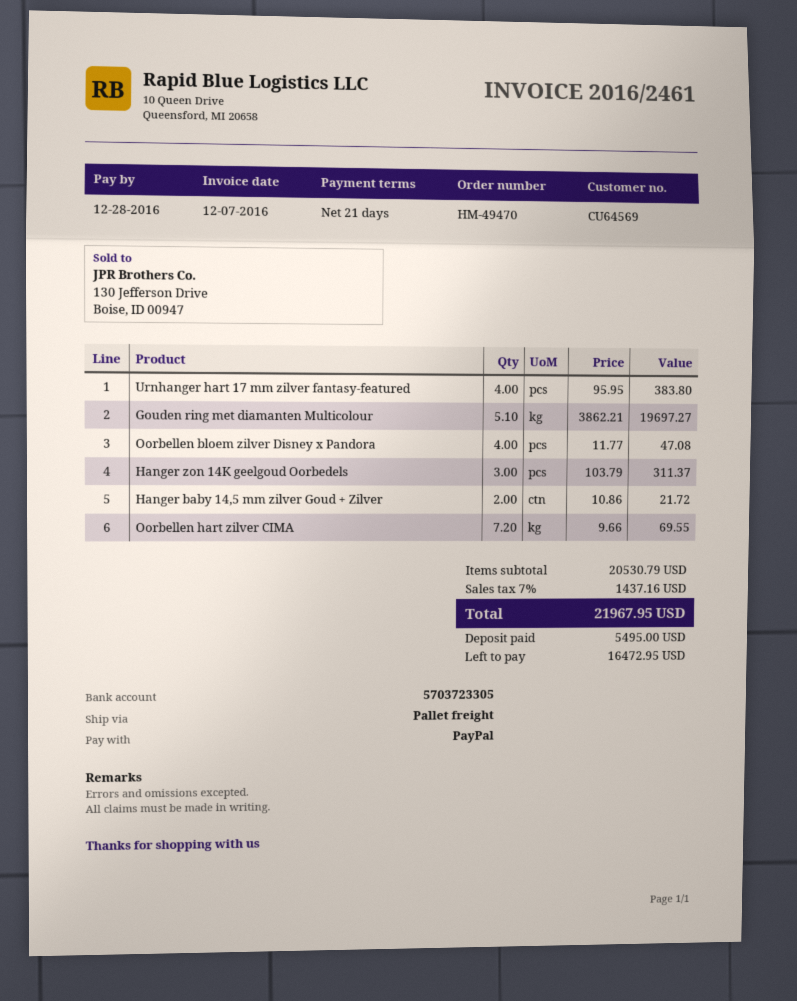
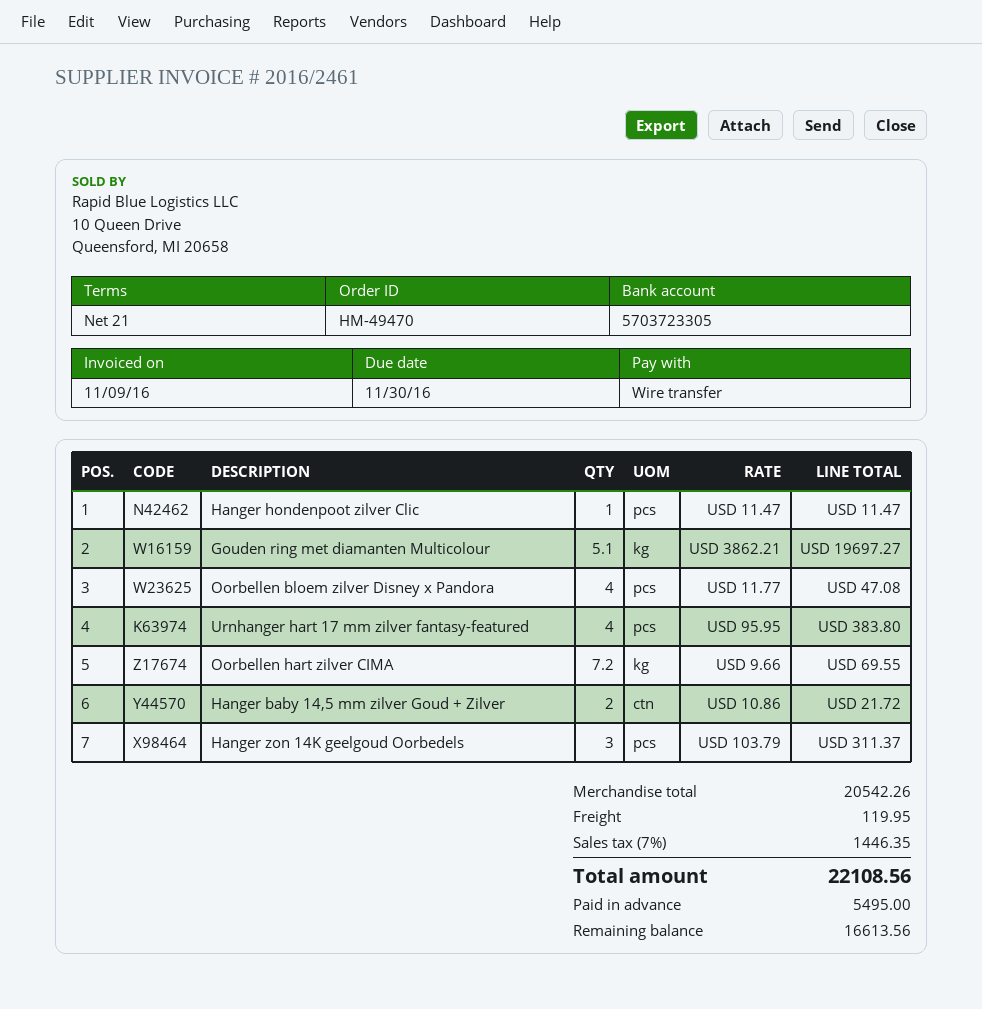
invoice date: 2016-12-07 -> 2016-11-09
due date: 2016-12-28 -> 2016-11-30
payment method: PayPal -> bank transfer
Hanger hondenpoot zilver Clic: none -> 1 x 11.47 = 11.47
subtotal: 20530.79 -> 20542.26
shipping: none -> 119.95
tax: 7% = 1437.16 -> 7% = 1446.35
total: 21967.95 -> 22108.56
balance: 16472.95 -> 16613.56

